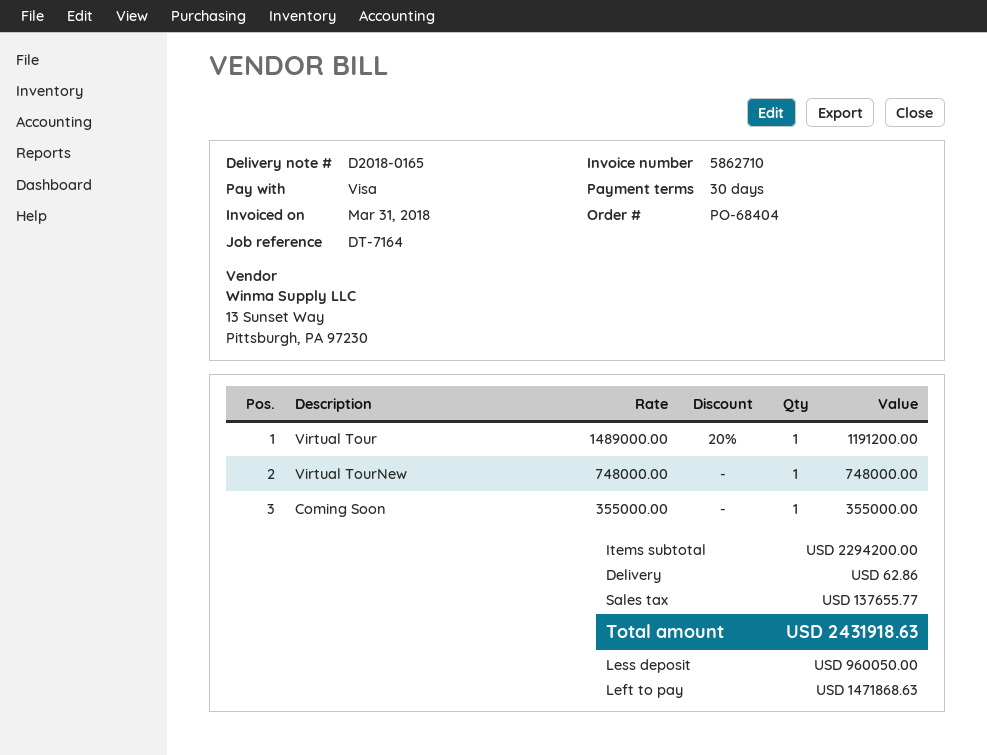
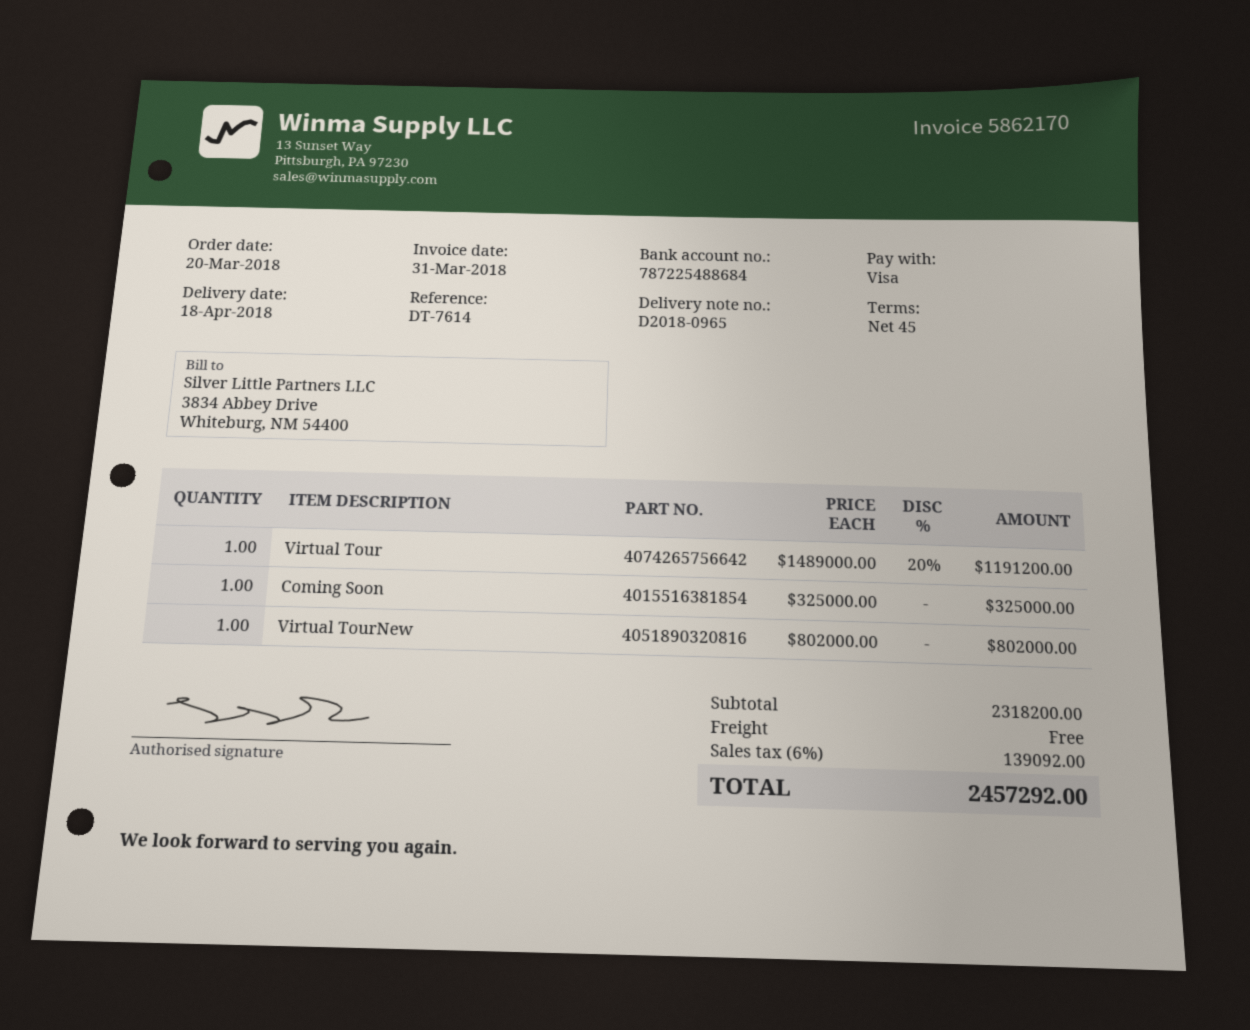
delivery note number: D2018-0165 -> D2018-0965
invoice number: 5862710 -> 5862170
payment terms: 30 days -> 45 days
reference: DT-7164 -> DT-7614
Virtual TourNew: 1 x 748000.00 = 748000.00 -> 1 x 802000.00 = 802000.00
Coming Soon: 1 x 355000.00 = 355000.00 -> 1 x 325000.00 = 325000.00
subtotal: 2294200.00 -> 2318200.00
shipping: 62.86 -> 0.00
tax: 137655.77 -> 139092.00
total: 2431918.63 -> 2457292.00

